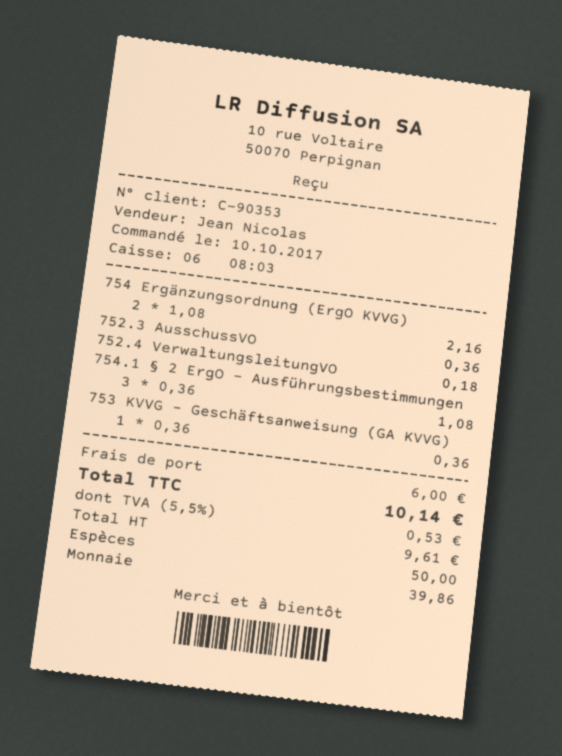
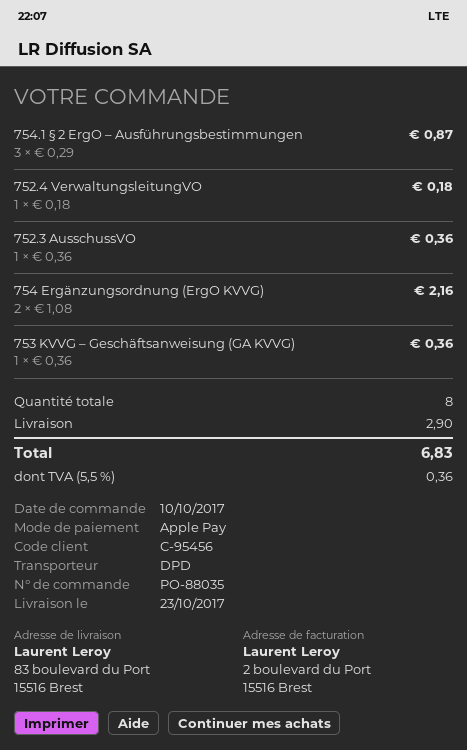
customer number: C-90353 -> C-95456
payment method: cash -> Apple Pay
754.1 § 2 ErgO – Ausführungsbestimmungen: 3 x 0.36 = 1.08 -> 3 x 0.29 = 0.87
shipping: 6.00 -> 2.90
tax: 5.5% = 0.53 -> 5.5% = 0.36
total: 10.14 -> 6.83

